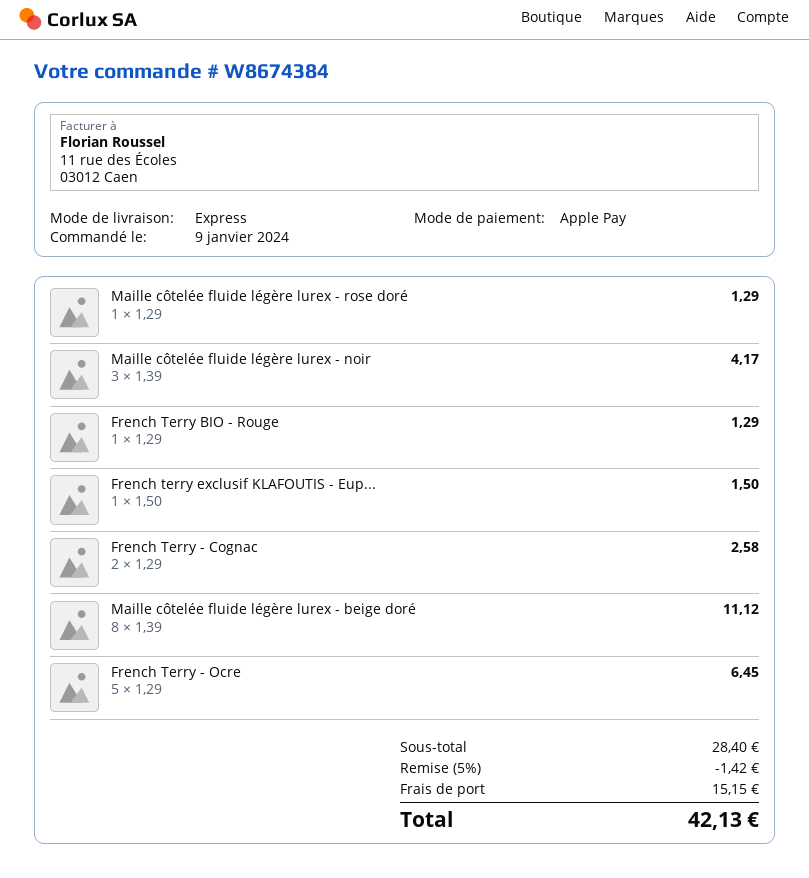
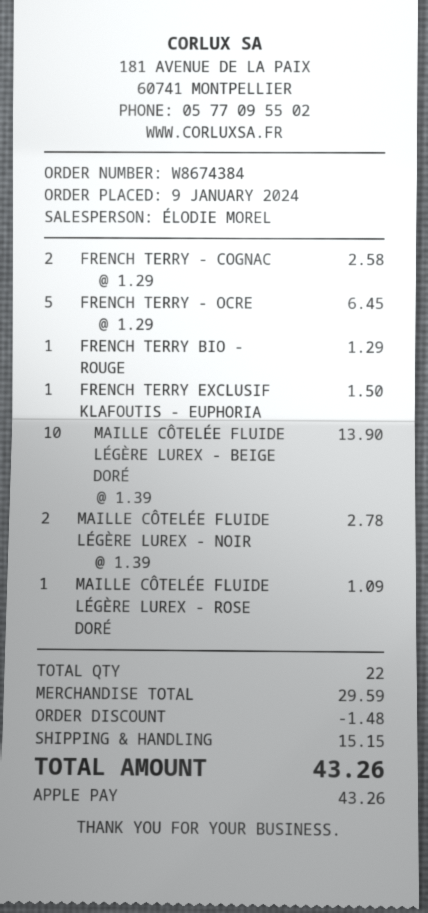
Maille côtelée fluide légère lurex - rose doré: 1 x 1.29 = 1.29 -> 1 x 1.09 = 1.09
Maille côtelée fluide légère lurex - noir: 3 x 1.39 = 4.17 -> 2 x 1.39 = 2.78
Maille côtelée fluide légère lurex - beige doré: 8 x 1.39 = 11.12 -> 10 x 1.39 = 13.90
subtotal: 28.40 -> 29.59
discount: 1.42 -> 1.48
total: 42.13 -> 43.26

